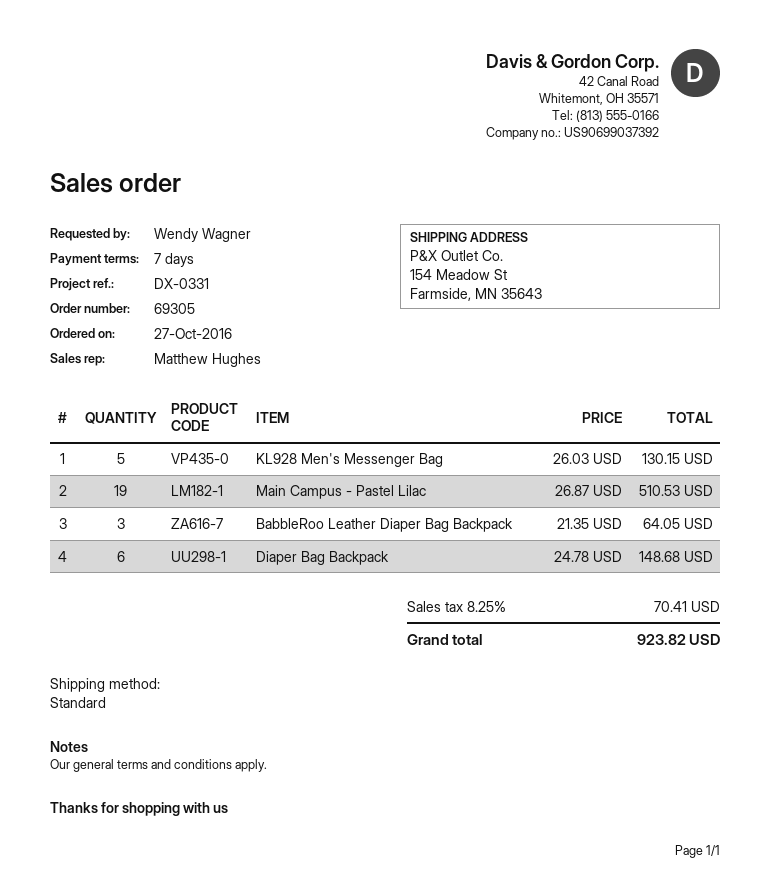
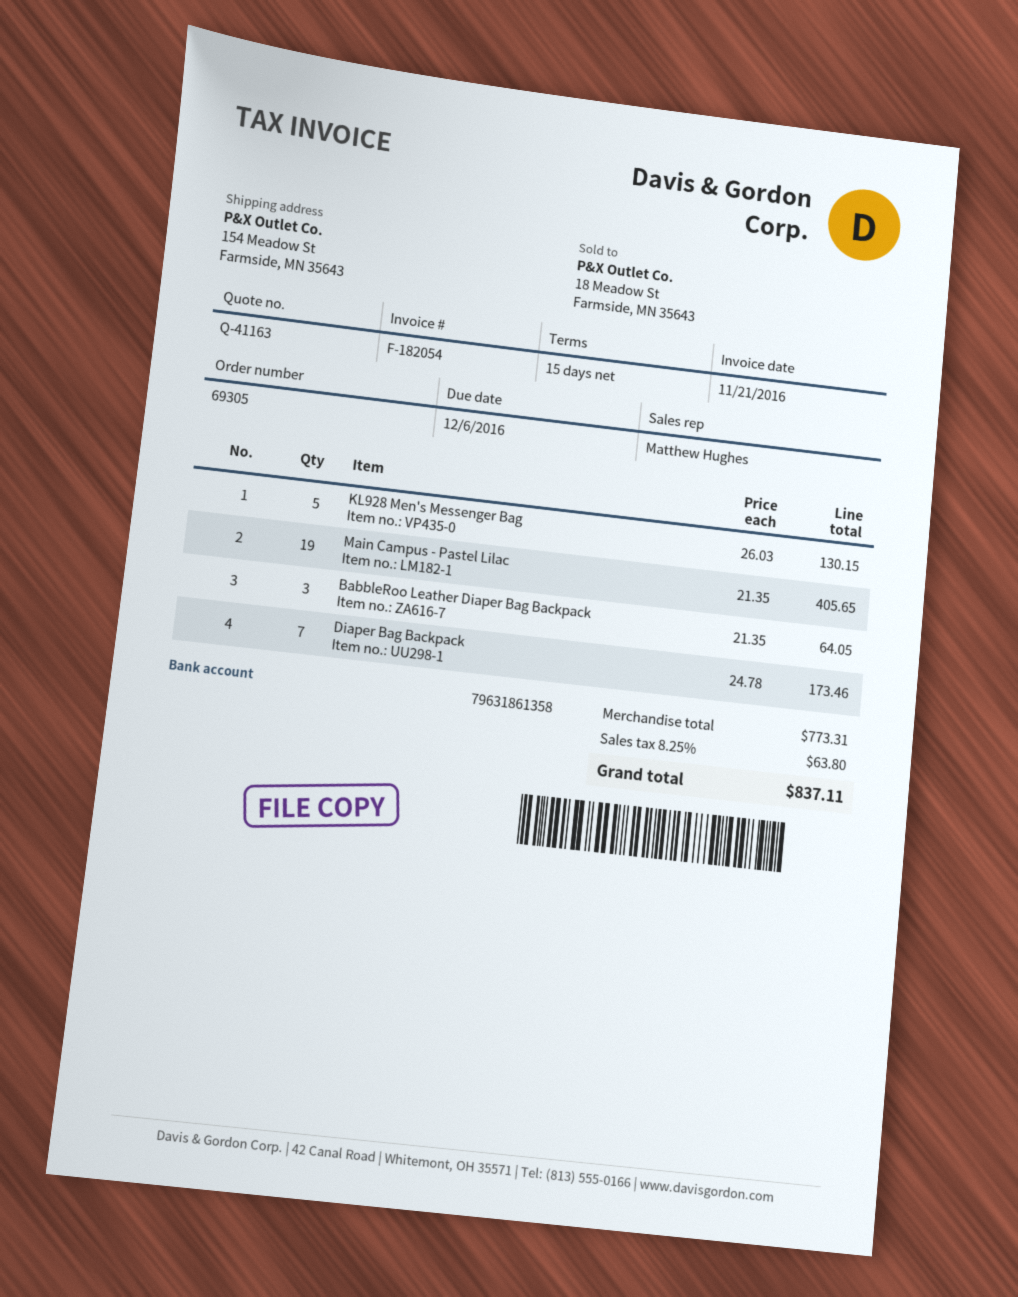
payment terms: 7 days -> 15 days
Main Campus - Pastel Lilac: 19 x 26.87 = 510.53 -> 19 x 21.35 = 405.65
Diaper Bag Backpack: 6 x 24.78 = 148.68 -> 7 x 24.78 = 173.46
tax: 8.25% = 70.41 -> 8.25% = 63.80
total: 923.82 -> 837.11

